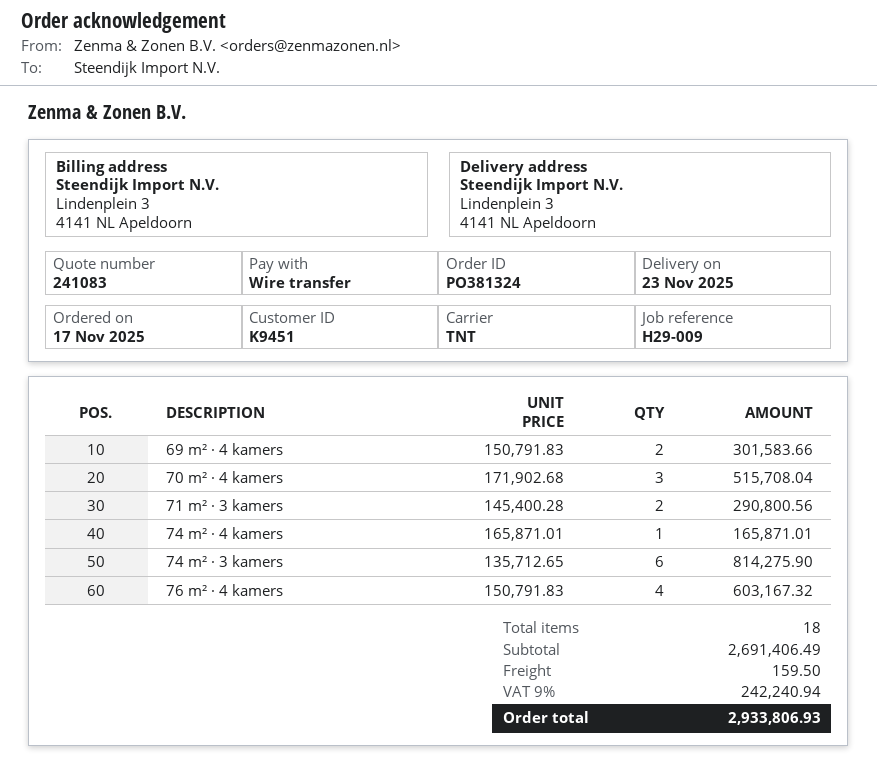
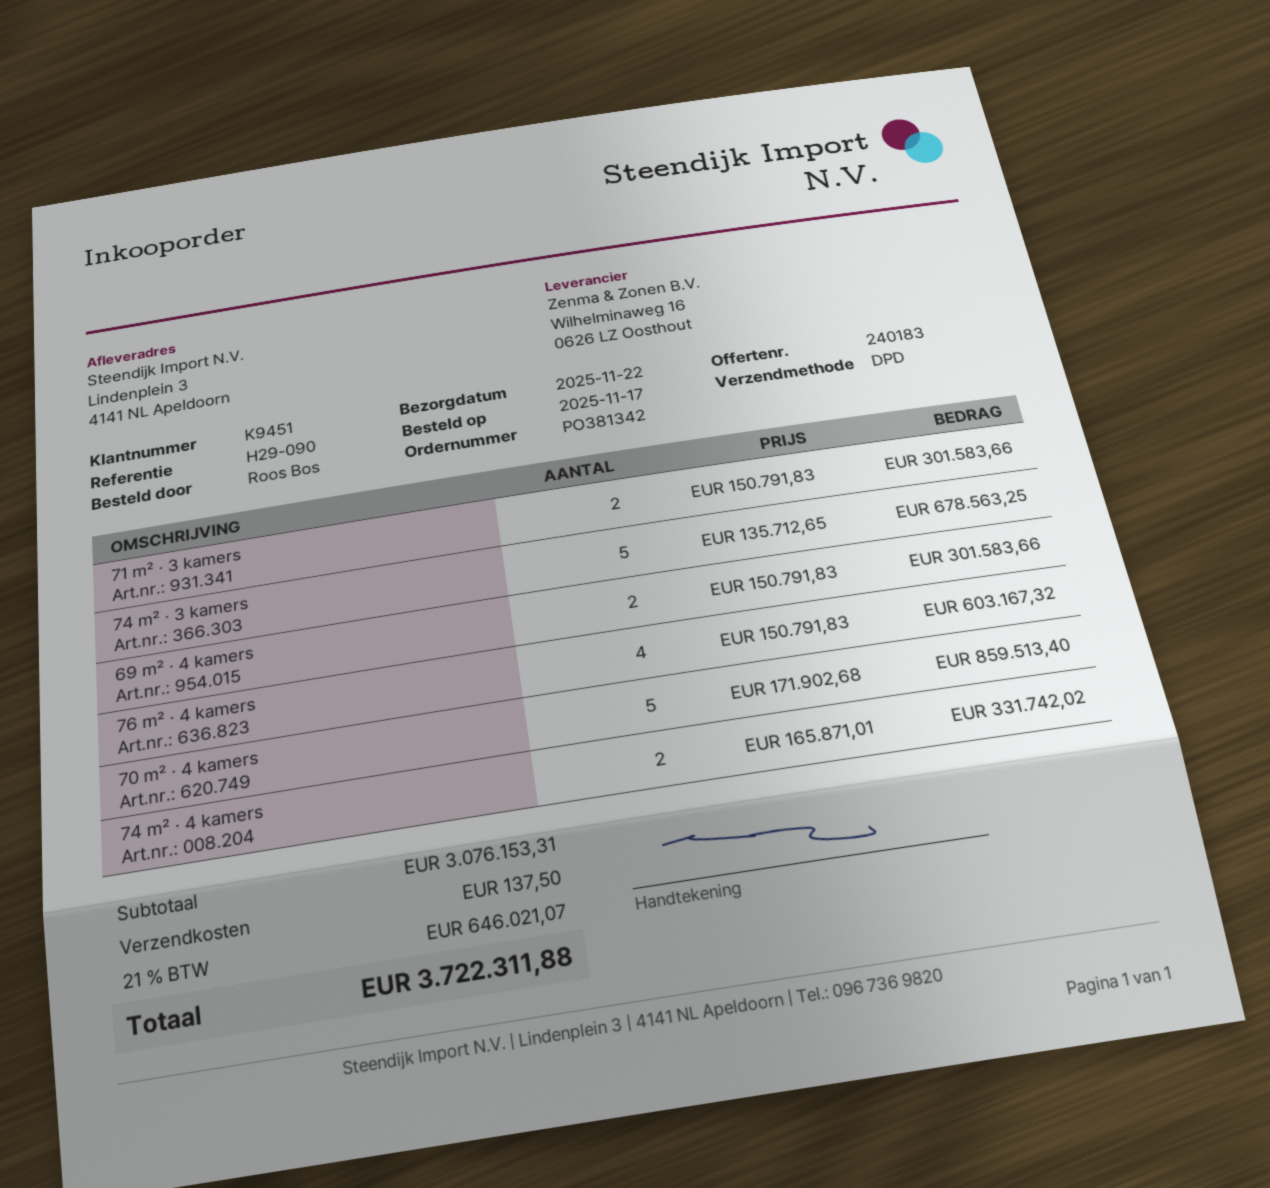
quote number: 241083 -> 240183
order number: PO381324 -> PO381342
delivery date: 2025-11-23 -> 2025-11-22
reference: H29-009 -> H29-090
shipping method: TNT -> DPD
70 m² · 4 kamers: 3 x 171902.68 = 515708.04 -> 5 x 171902.68 = 859513.40
71 m² · 3 kamers: 2 x 145400.28 = 290800.56 -> 2 x 150791.83 = 301583.66
74 m² · 4 kamers: 1 x 165871.01 = 165871.01 -> 2 x 165871.01 = 331742.02
74 m² · 3 kamers: 6 x 135712.65 = 814275.90 -> 5 x 135712.65 = 678563.25
subtotal: 2691406.49 -> 3076153.31
shipping: 159.50 -> 137.50
tax: 9% = 242240.94 -> 21% = 646021.07
total: 2933806.93 -> 3722311.88

